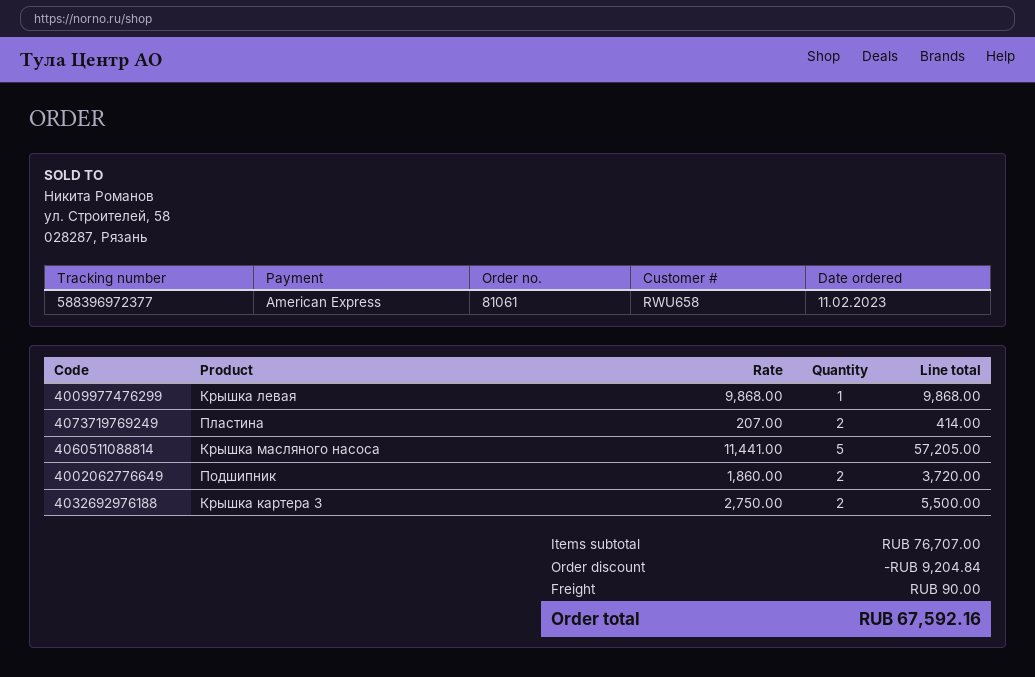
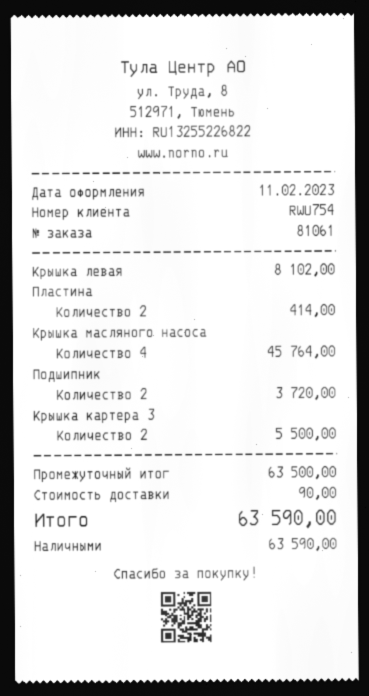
customer number: RWU658 -> RWU754
payment method: American Express -> cash
Крышка левая: 1 for 9868.00 -> 1 for 8102.00
Крышка масляного насоса: 5 for 57205.00 -> 4 for 45764.00
subtotal: 76707.00 -> 63500.00
discount: 9204.84 -> none
total: 67592.16 -> 63590.00

